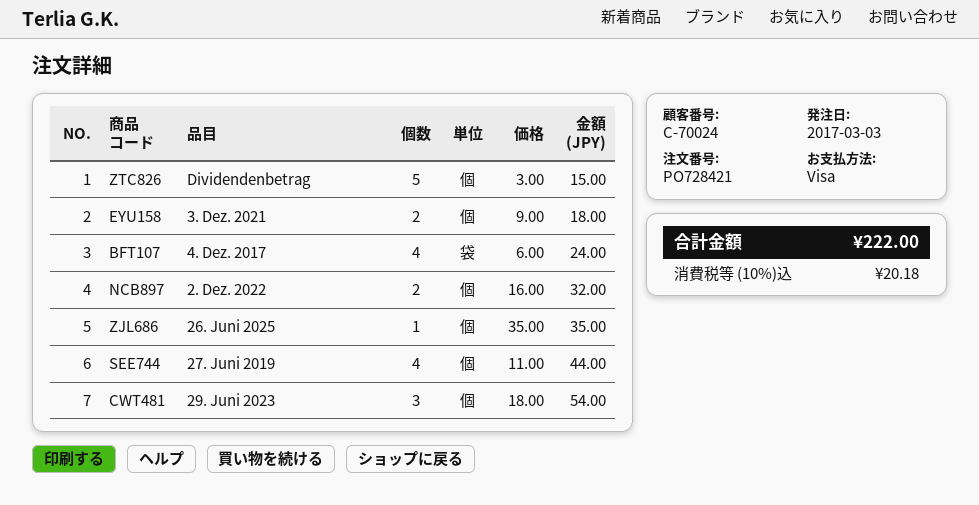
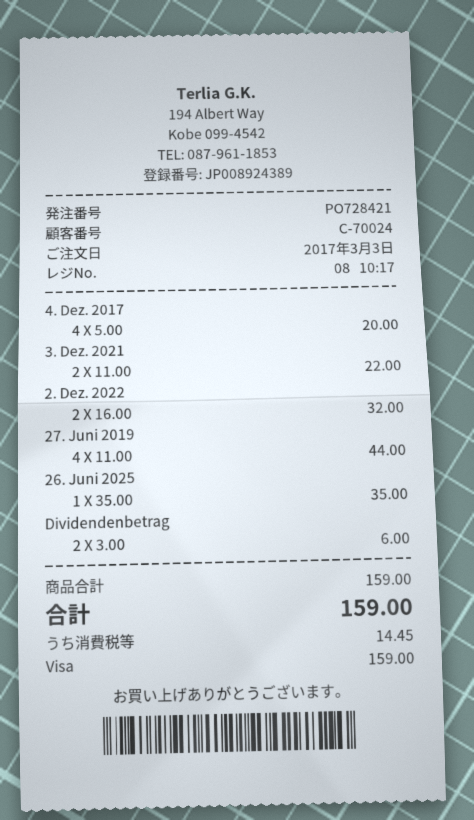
Dividendenbetrag: 5 x 3.00 = 15.00 -> 2 x 3.00 = 6.00
3. Dez. 2021: 2 x 9.00 = 18.00 -> 2 x 11.00 = 22.00
4. Dez. 2017: 4 x 6.00 = 24.00 -> 4 x 5.00 = 20.00
29. Juni 2023: 3 x 18.00 = 54.00 -> none
tax: 20.18 -> 14.45
total: 222.00 -> 159.00

